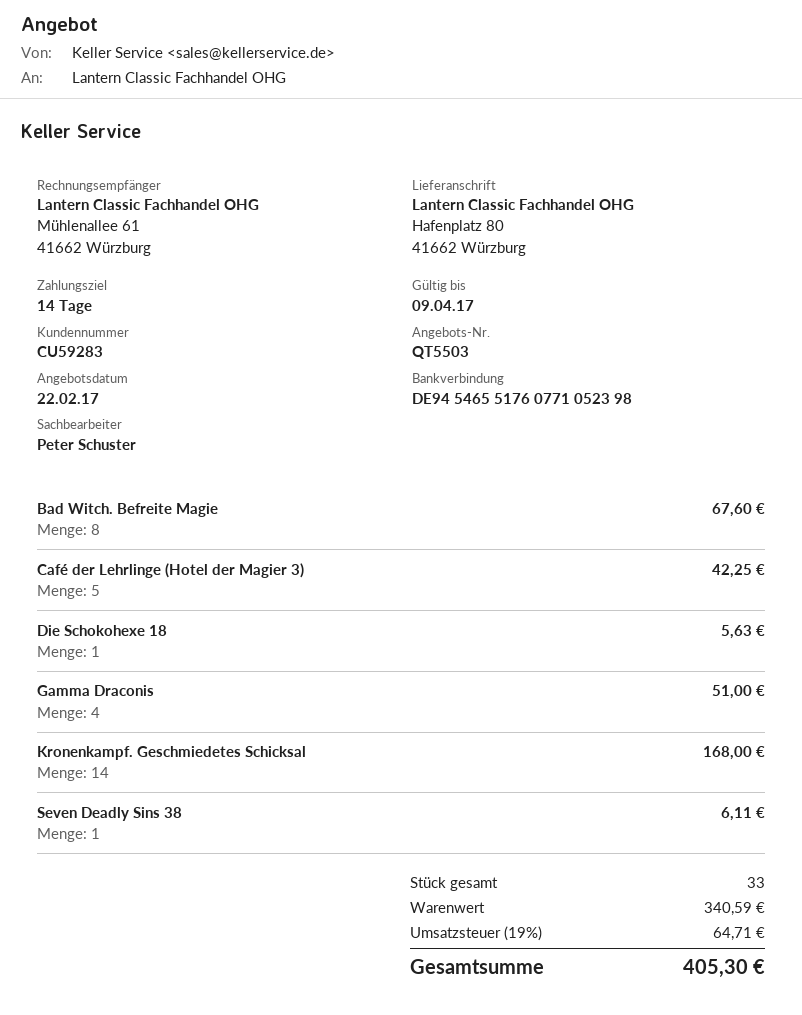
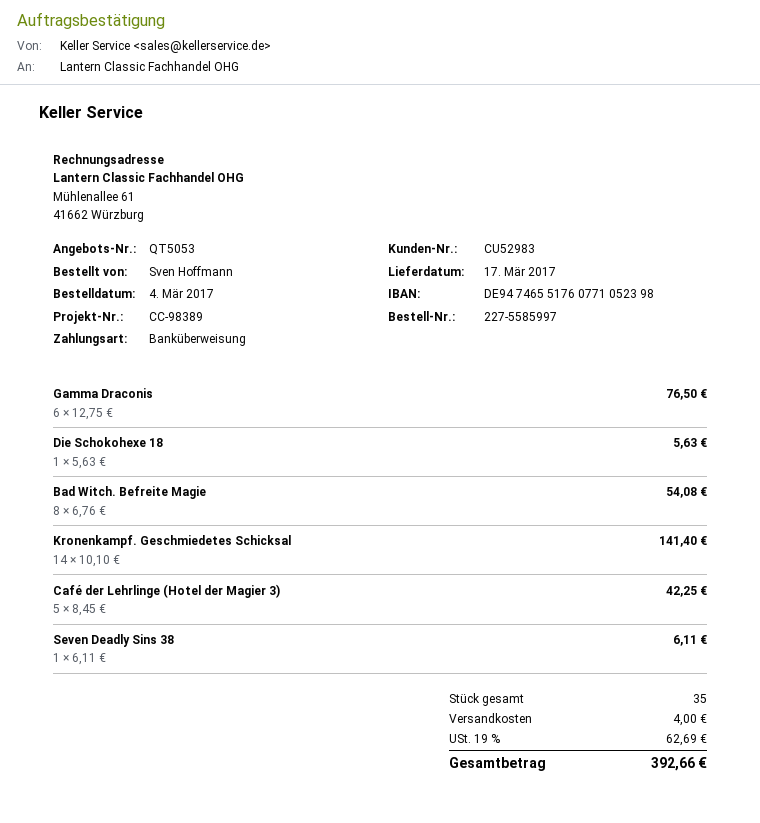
quote number: QT5503 -> QT5053
customer number: CU59283 -> CU52983
bank account: DE94546551760771052398 -> DE94746551760771052398
Bad Witch. Befreite Magie: 8 for 67.60 -> 8 for 54.08
Gamma Draconis: 4 for 51.00 -> 6 for 76.50
Kronenkampf. Geschmiedetes Schicksal: 14 for 168.00 -> 14 for 141.40
total quantity: 33 -> 35
shipping: none -> 4.00
tax: 19% = 64.71 -> 19% = 62.69
total: 405.30 -> 392.66

